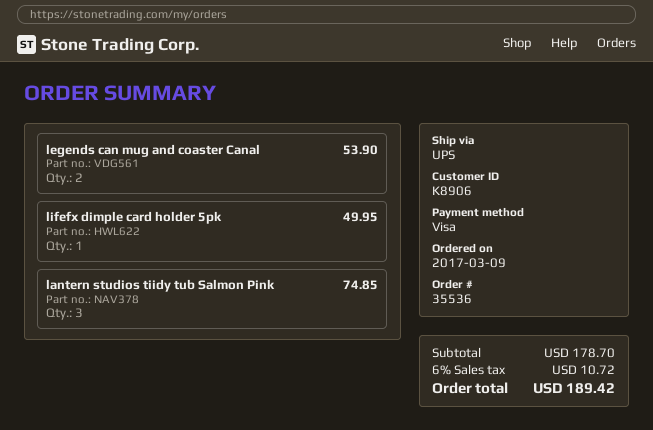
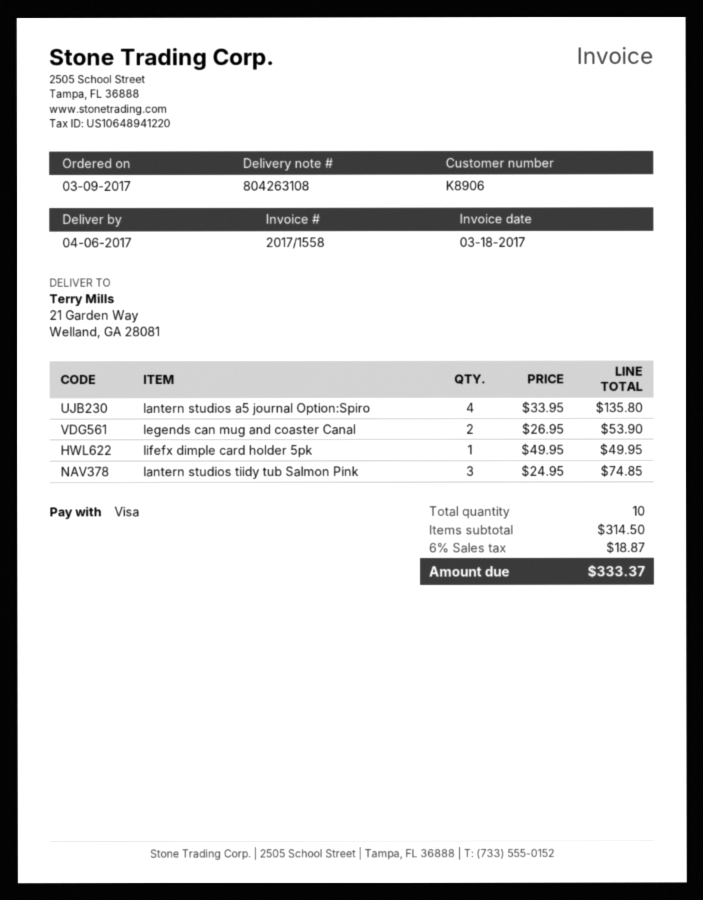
lantern studios a5 journal Option:Spiro: none -> 4 for 135.80
subtotal: 178.70 -> 314.50
tax: 6% = 10.72 -> 6% = 18.87
total: 189.42 -> 333.37

